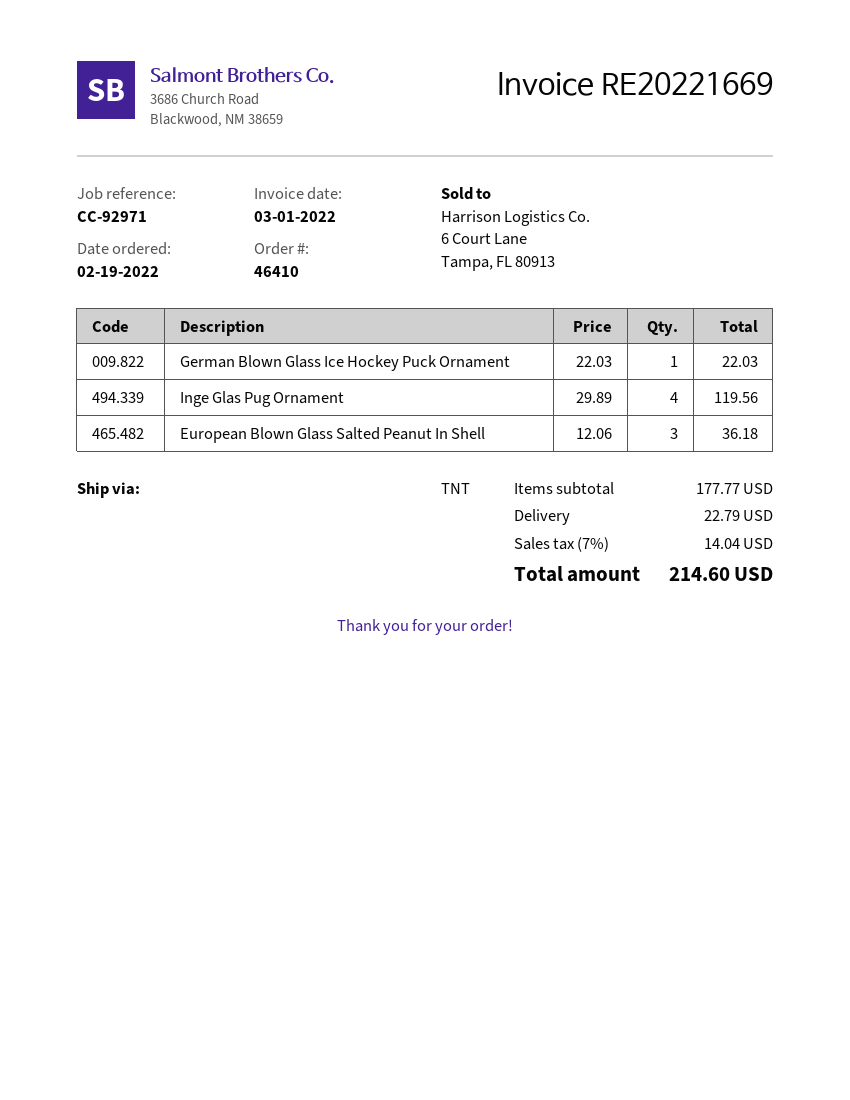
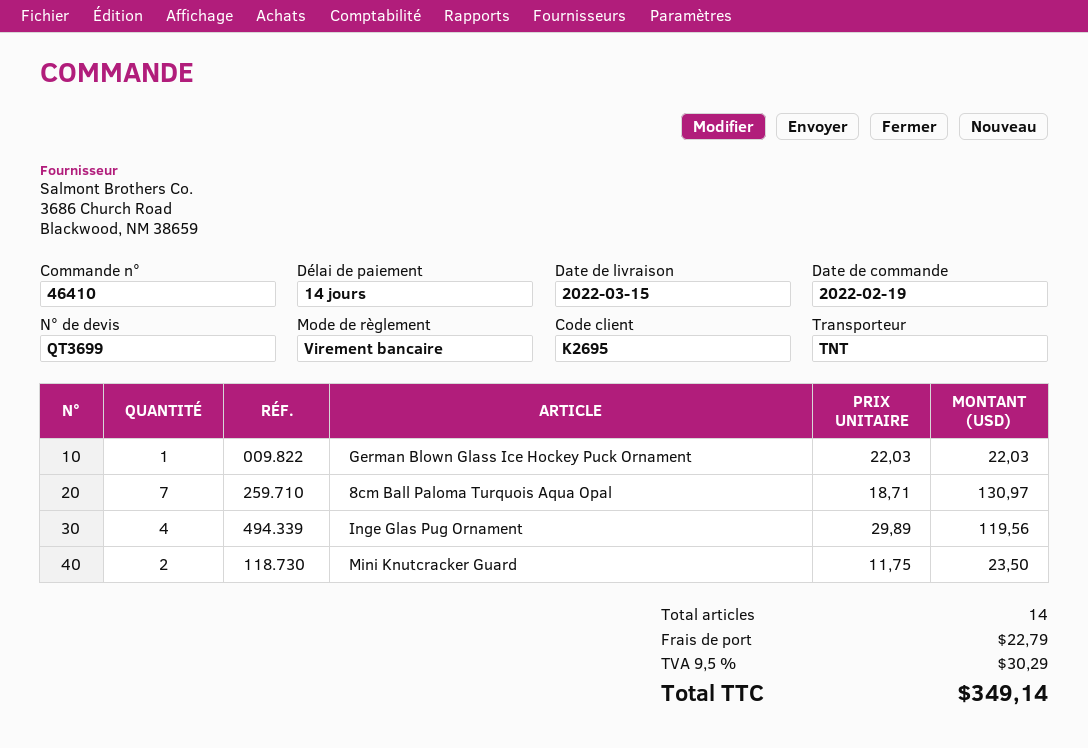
European Blown Glass Salted Peanut In Shell: 3 x 12.06 = 36.18 -> none
8cm Ball Paloma Turquois Aqua Opal: none -> 7 x 18.71 = 130.97
Mini Knutcracker Guard: none -> 2 x 11.75 = 23.50
tax: 7% = 14.04 -> 9.5% = 30.29
total: 214.60 -> 349.14

